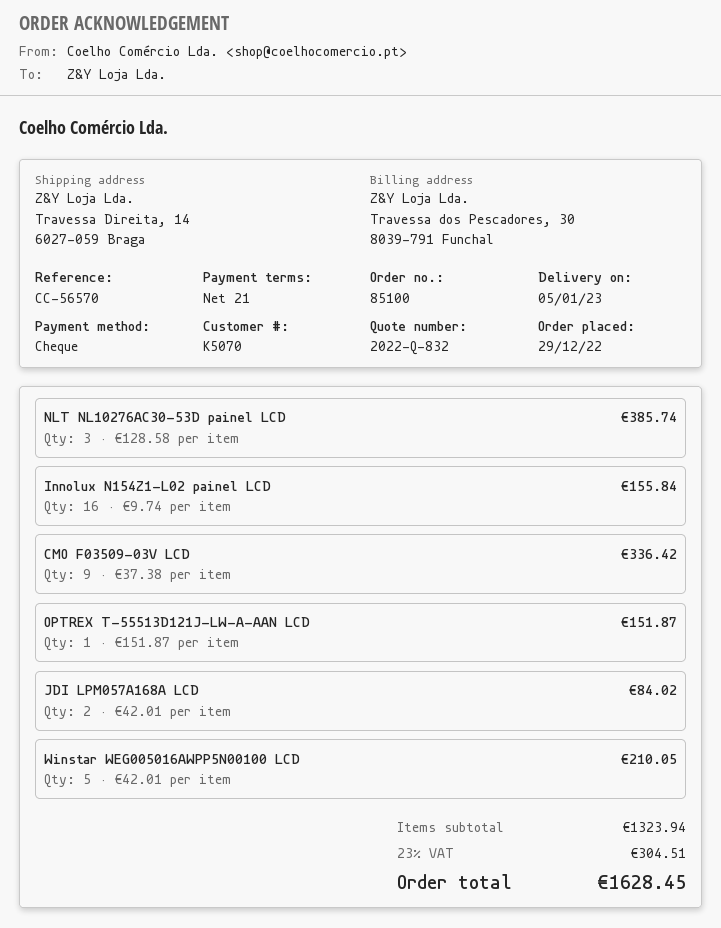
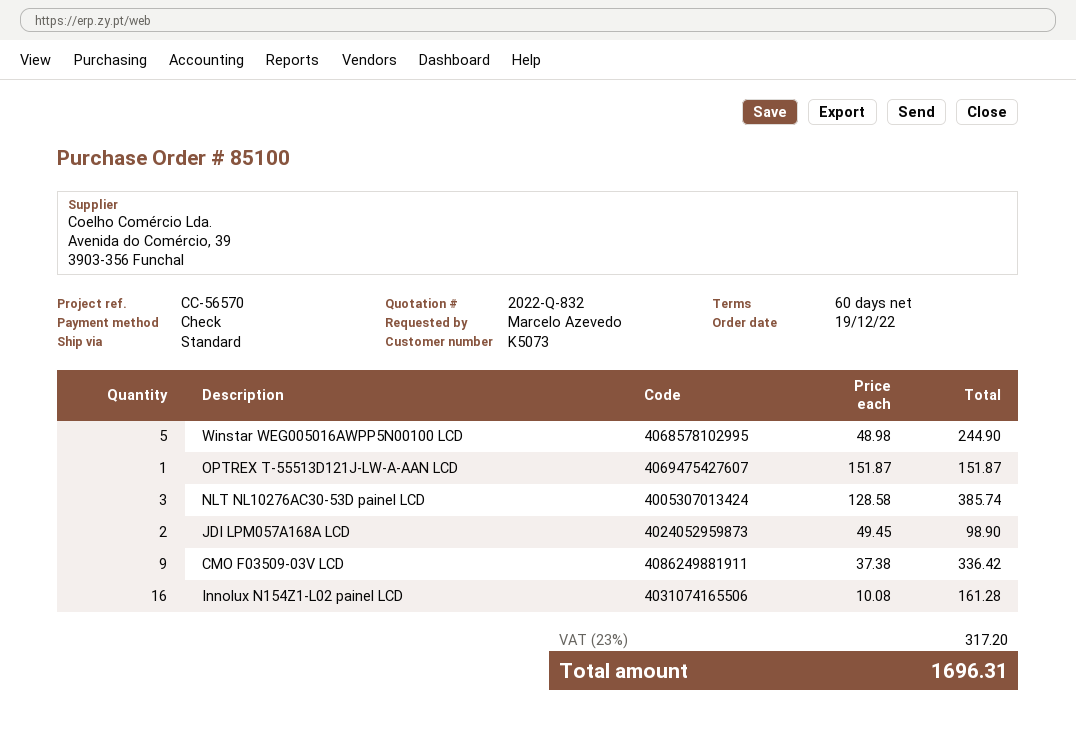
order date: 2022-12-29 -> 2022-12-19
payment terms: 21 days -> 60 days
customer number: K5070 -> K5073
Innolux N154Z1-L02 painel LCD: 16 x 9.74 = 155.84 -> 16 x 10.08 = 161.28
JDI LPM057A168A LCD: 2 x 42.01 = 84.02 -> 2 x 49.45 = 98.90
Winstar WEG005016AWPP5N00100 LCD: 5 x 42.01 = 210.05 -> 5 x 48.98 = 244.90
tax: 23% = 304.51 -> 23% = 317.20
total: 1628.45 -> 1696.31

